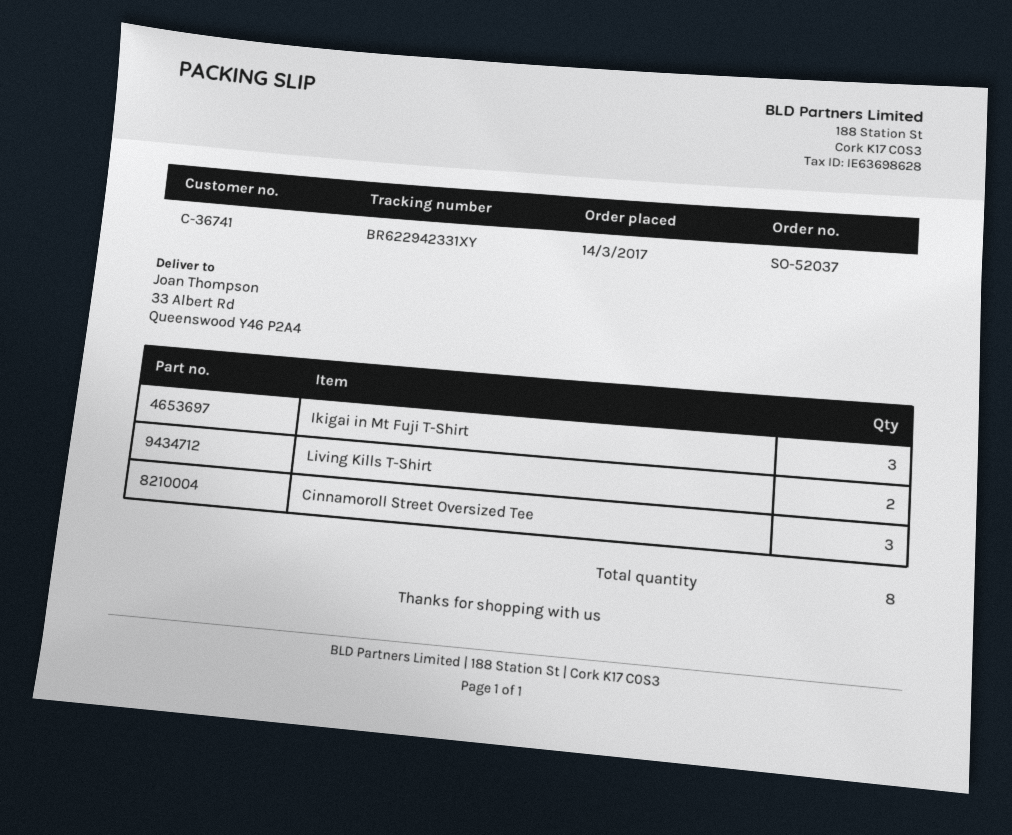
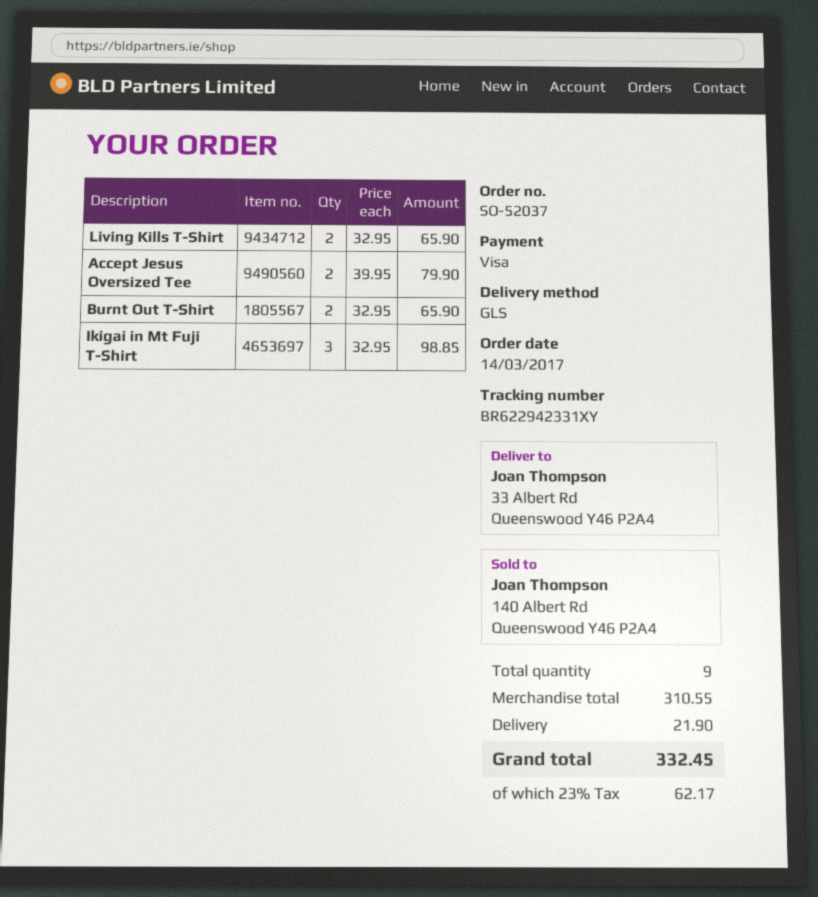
Cinnamoroll Street Oversized Tee: 3 -> none
Accept Jesus Oversized Tee: none -> 2
Burnt Out T-Shirt: none -> 2
total quantity: 8 -> 9

